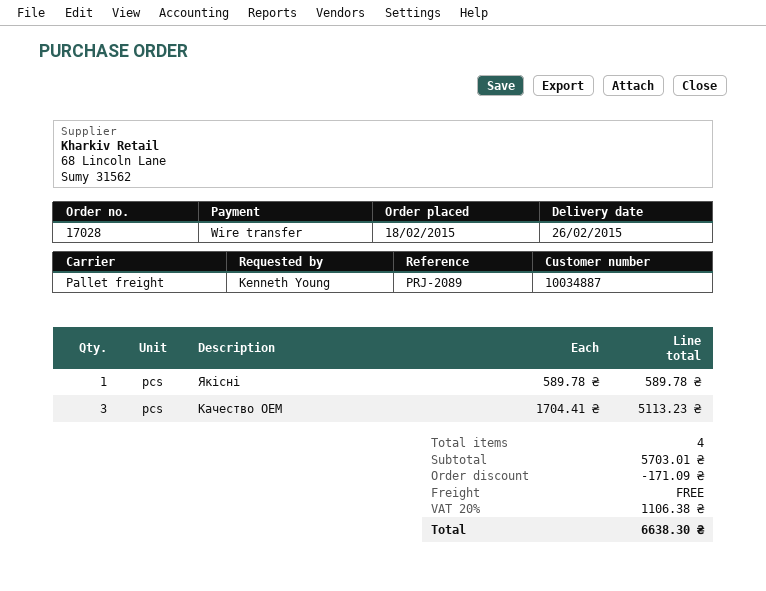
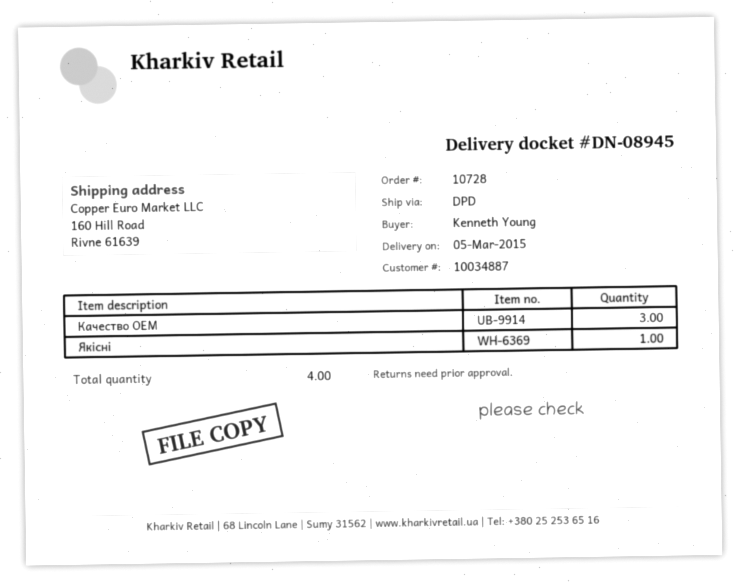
order number: 17028 -> 10728
delivery date: 2015-02-26 -> 2015-03-05
shipping method: pallet freight -> DPD

